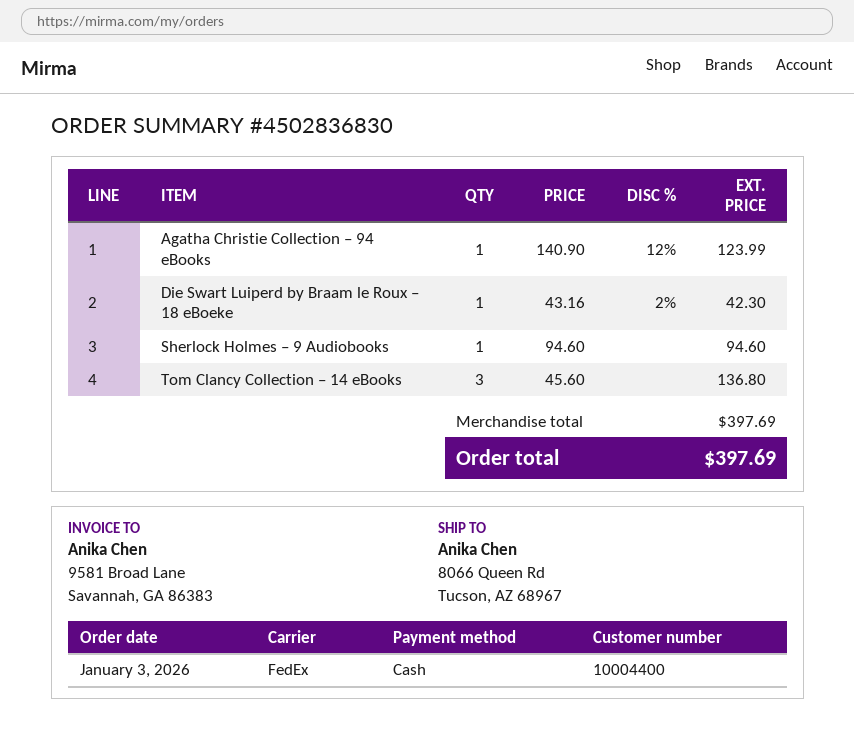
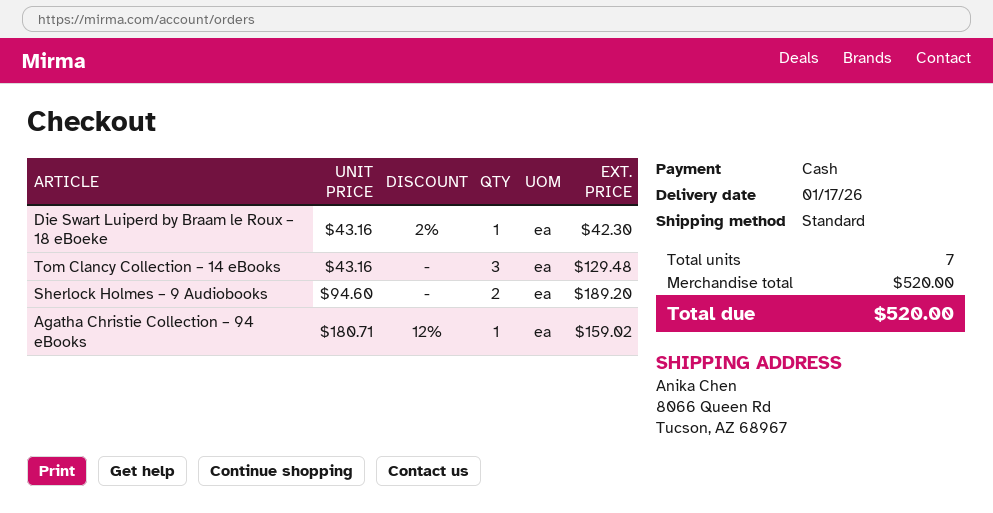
shipping method: FedEx -> standard
Agatha Christie Collection – 94 eBooks: 1 x 140.90 - 12% = 123.99 -> 1 x 180.71 - 12% = 159.02
Sherlock Holmes – 9 Audiobooks: 1 x 94.60 = 94.60 -> 2 x 94.60 = 189.20
Tom Clancy Collection – 14 eBooks: 3 x 45.60 = 136.80 -> 3 x 43.16 = 129.48
subtotal: 397.69 -> 520.00
total: 397.69 -> 520.00

